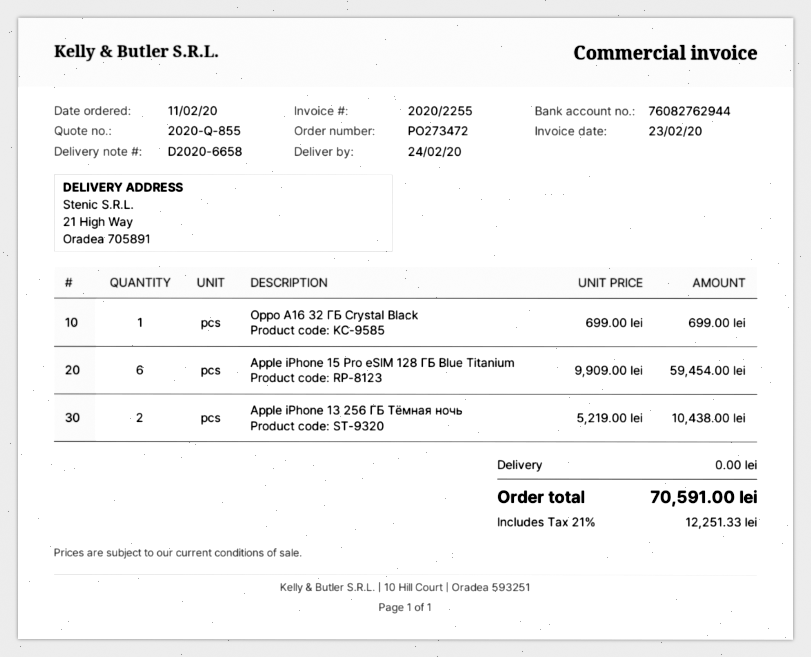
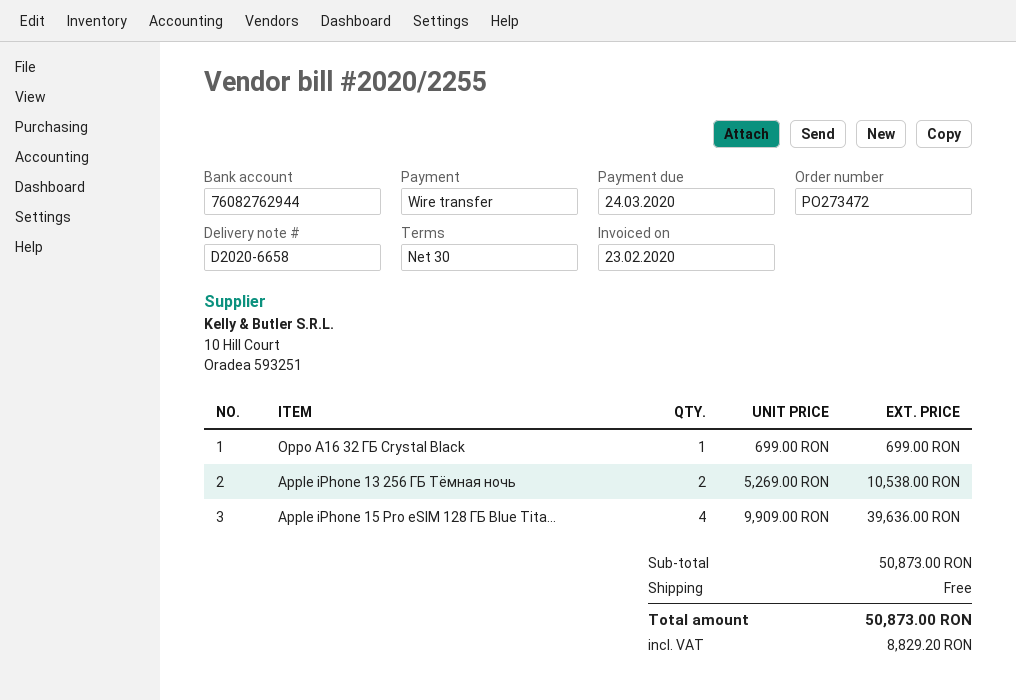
Apple iPhone 15 Pro eSIM 128 ГБ Blue Titanium: 6 x 9909.00 = 59454.00 -> 4 x 9909.00 = 39636.00
Apple iPhone 13 256 ГБ Тёмная ночь: 2 x 5219.00 = 10438.00 -> 2 x 5269.00 = 10538.00
tax: 12251.33 -> 8829.20
total: 70591.00 -> 50873.00

